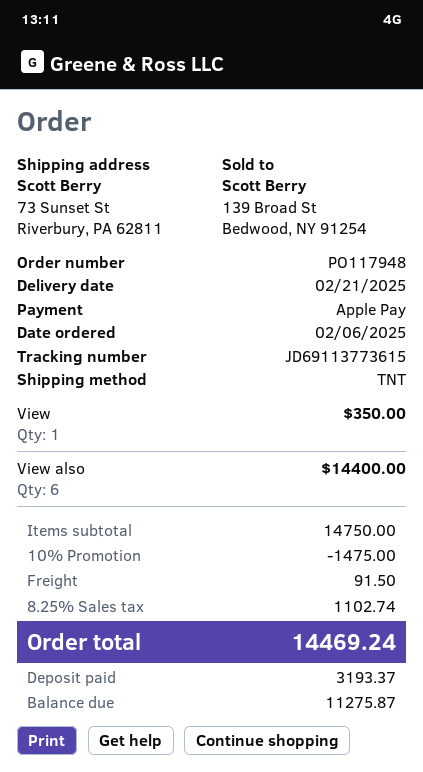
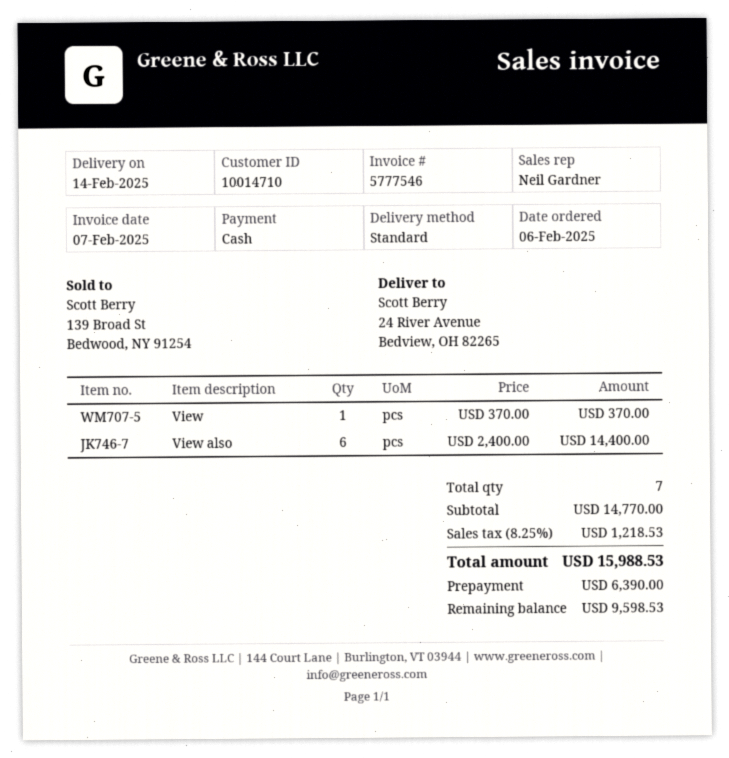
delivery date: 2025-02-21 -> 2025-02-14
payment method: Apple Pay -> cash
shipping method: TNT -> standard
ship to: 73 Sunset St, Riverbury, PA 62811 -> 24 River Avenue, Bedview, OH 82265
View: 1 for 350.00 -> 1 for 370.00
subtotal: 14750.00 -> 14770.00
discount: 10% = 1475.00 -> none
shipping: 91.50 -> none
tax: 8.25% = 1102.74 -> 8.25% = 1218.53
total: 14469.24 -> 15988.53
deposit: 3193.37 -> 6390.00
balance: 11275.87 -> 9598.53

